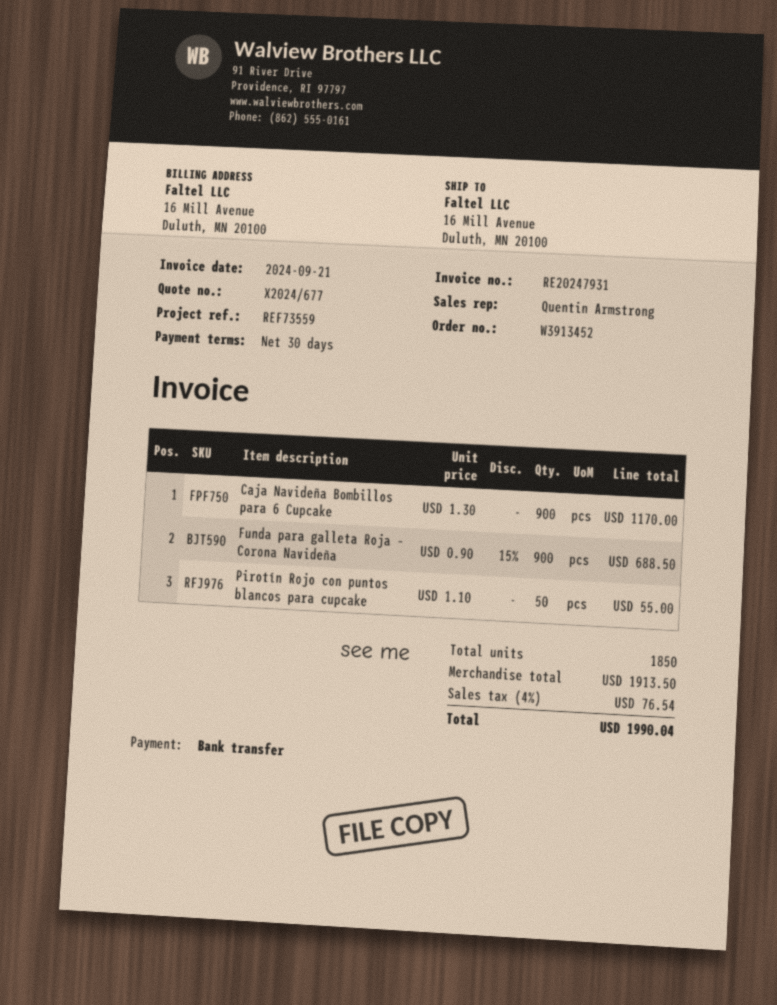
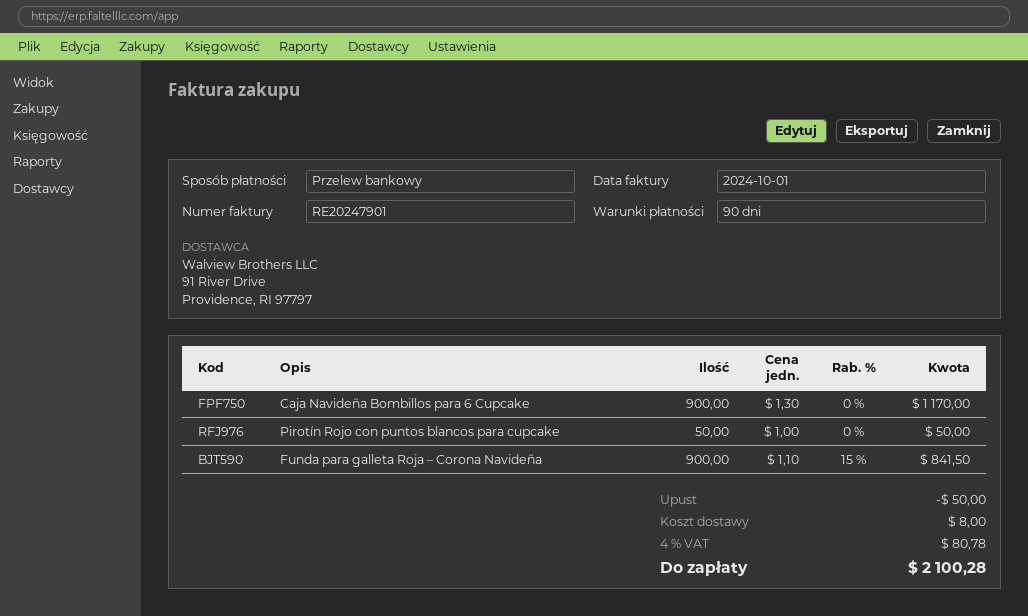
invoice number: RE20247931 -> RE20247901
invoice date: 2024-09-21 -> 2024-10-01
payment terms: 30 days -> 90 days
Funda para galleta Roja – Corona Navideña: 900 x 0.90 - 15% = 688.50 -> 900 x 1.10 - 15% = 841.50
Pirotín Rojo con puntos blancos para cupcake: 50 x 1.10 = 55.00 -> 50 x 1.00 = 50.00
discount: none -> 50.00
shipping: none -> 8.00
tax: 4% = 76.54 -> 4% = 80.78
total: 1990.04 -> 2100.28

